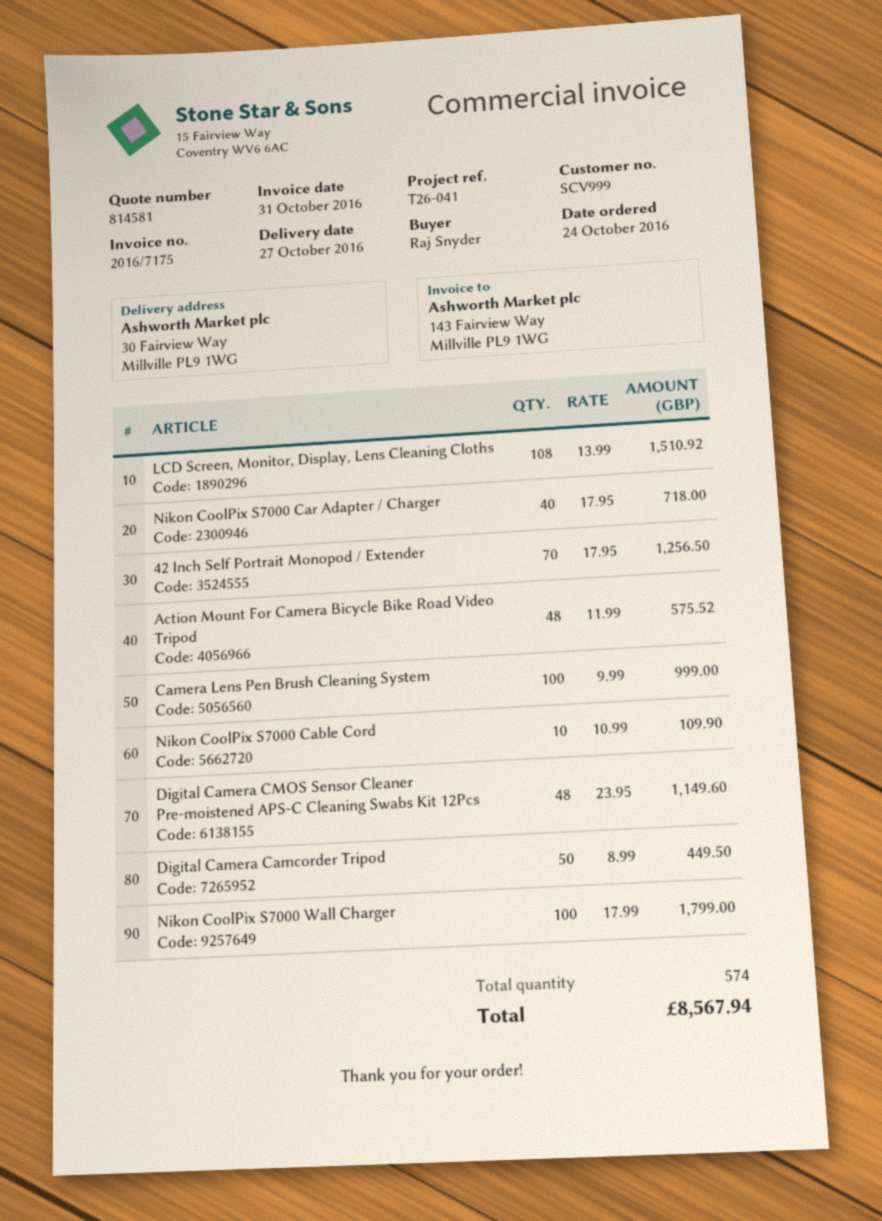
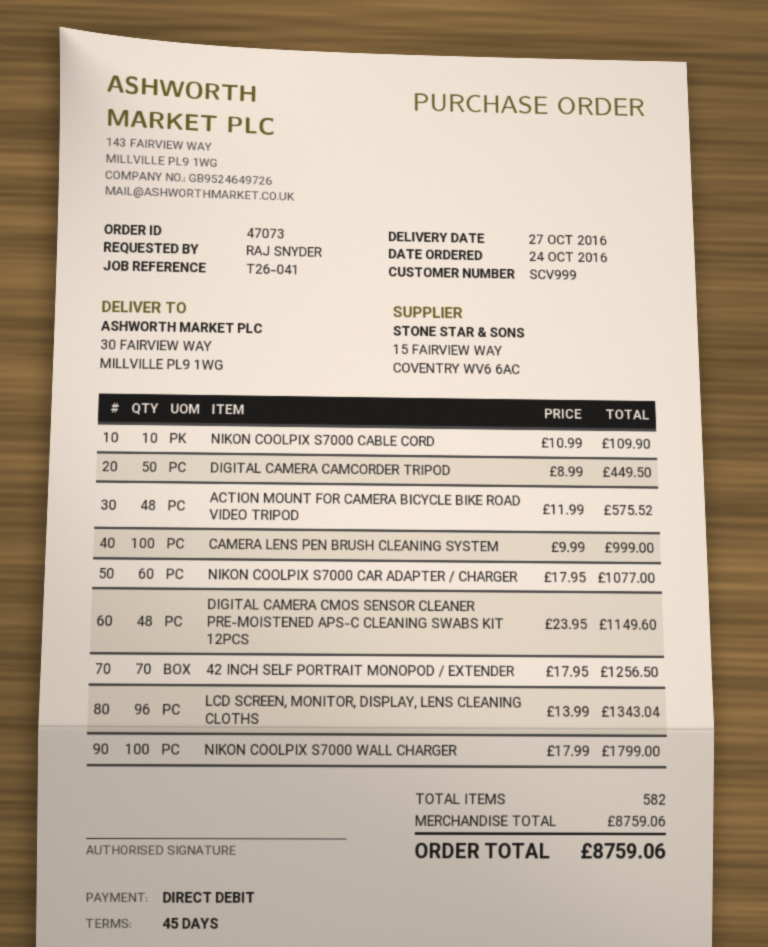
LCD Screen, Monitor, Display, Lens Cleaning Cloths: 108 x 13.99 = 1510.92 -> 96 x 13.99 = 1343.04
Nikon CoolPix S7000 Car Adapter / Charger: 40 x 17.95 = 718.00 -> 60 x 17.95 = 1077.00
total quantity: 574 -> 582
total: 8567.94 -> 8759.06

